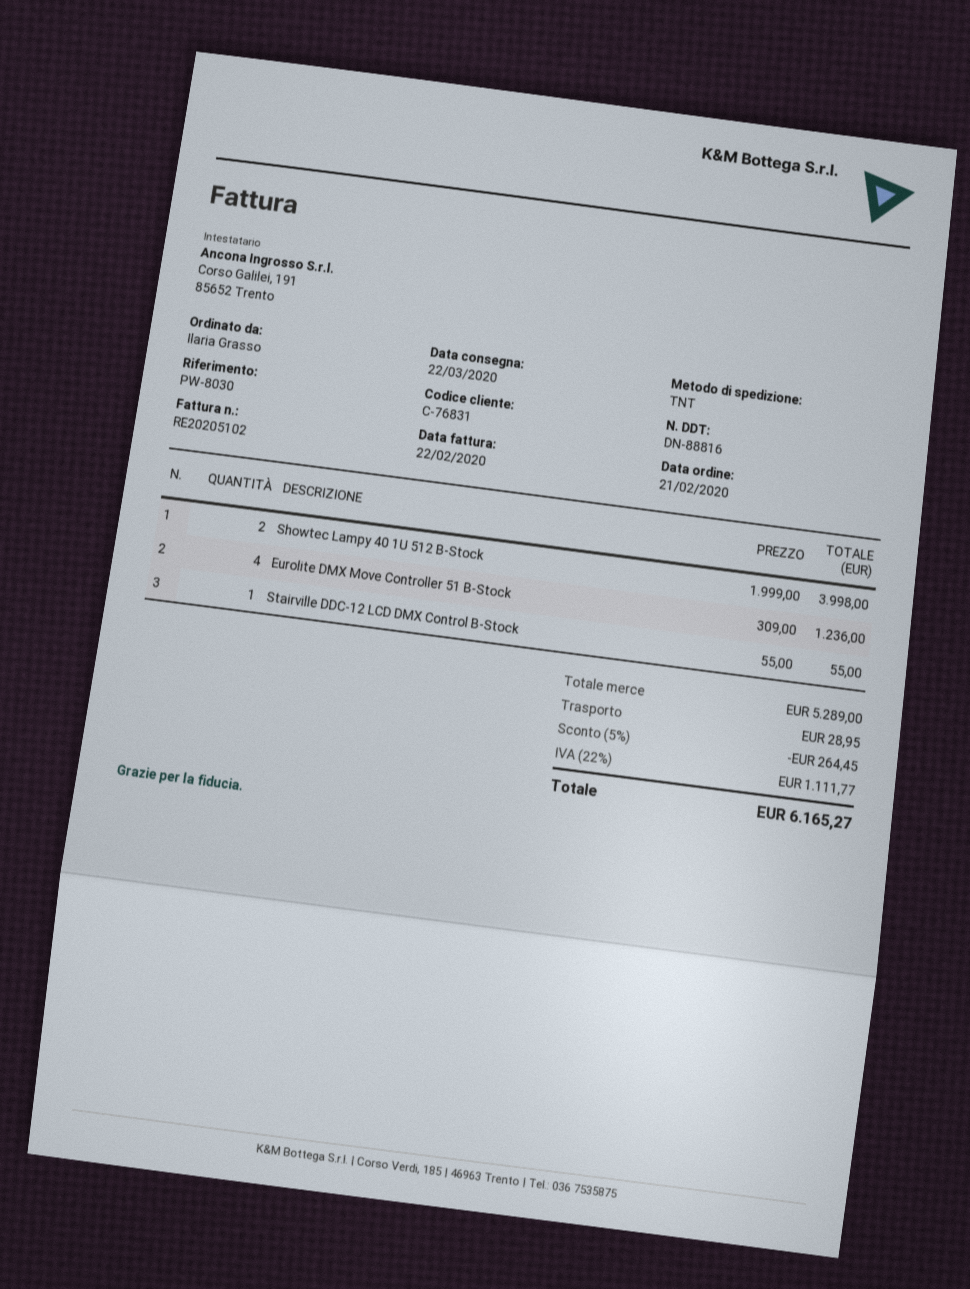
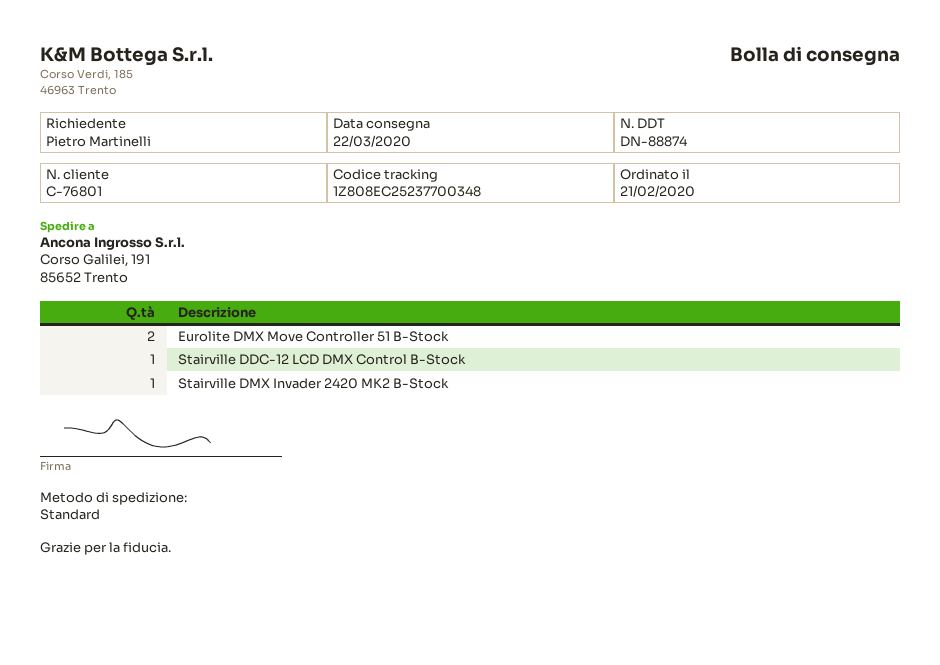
delivery note number: DN-88816 -> DN-88874
customer number: C-76831 -> C-76801
ordered by: Ilaria Grasso -> Pietro Martinelli
shipping method: TNT -> standard
Showtec Lampy 40 1U 512 B-Stock: 2 -> none
Eurolite DMX Move Controller 51 B-Stock: 4 -> 2
Stairville DMX Invader 2420 MK2 B-Stock: none -> 1

